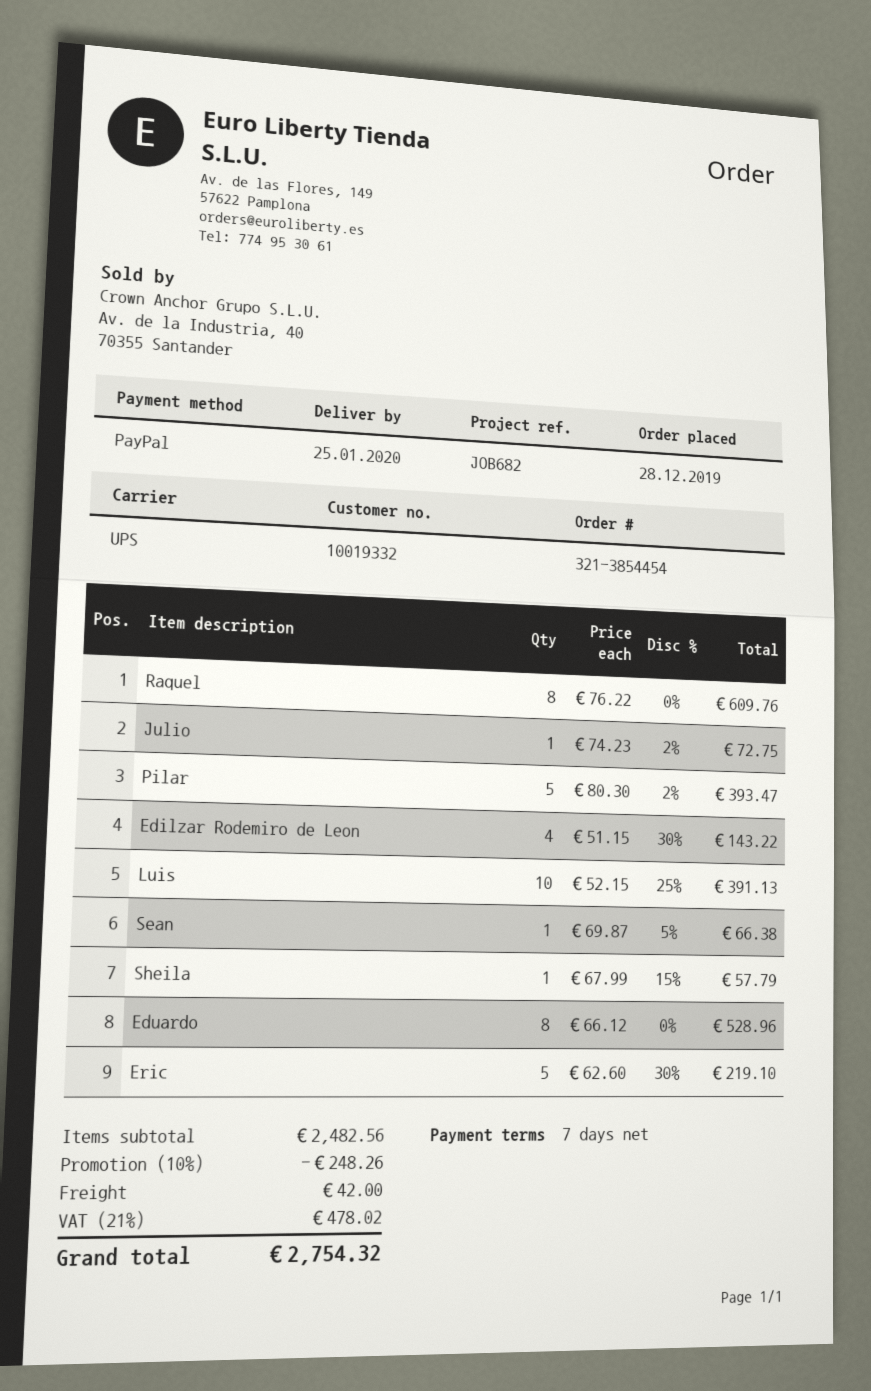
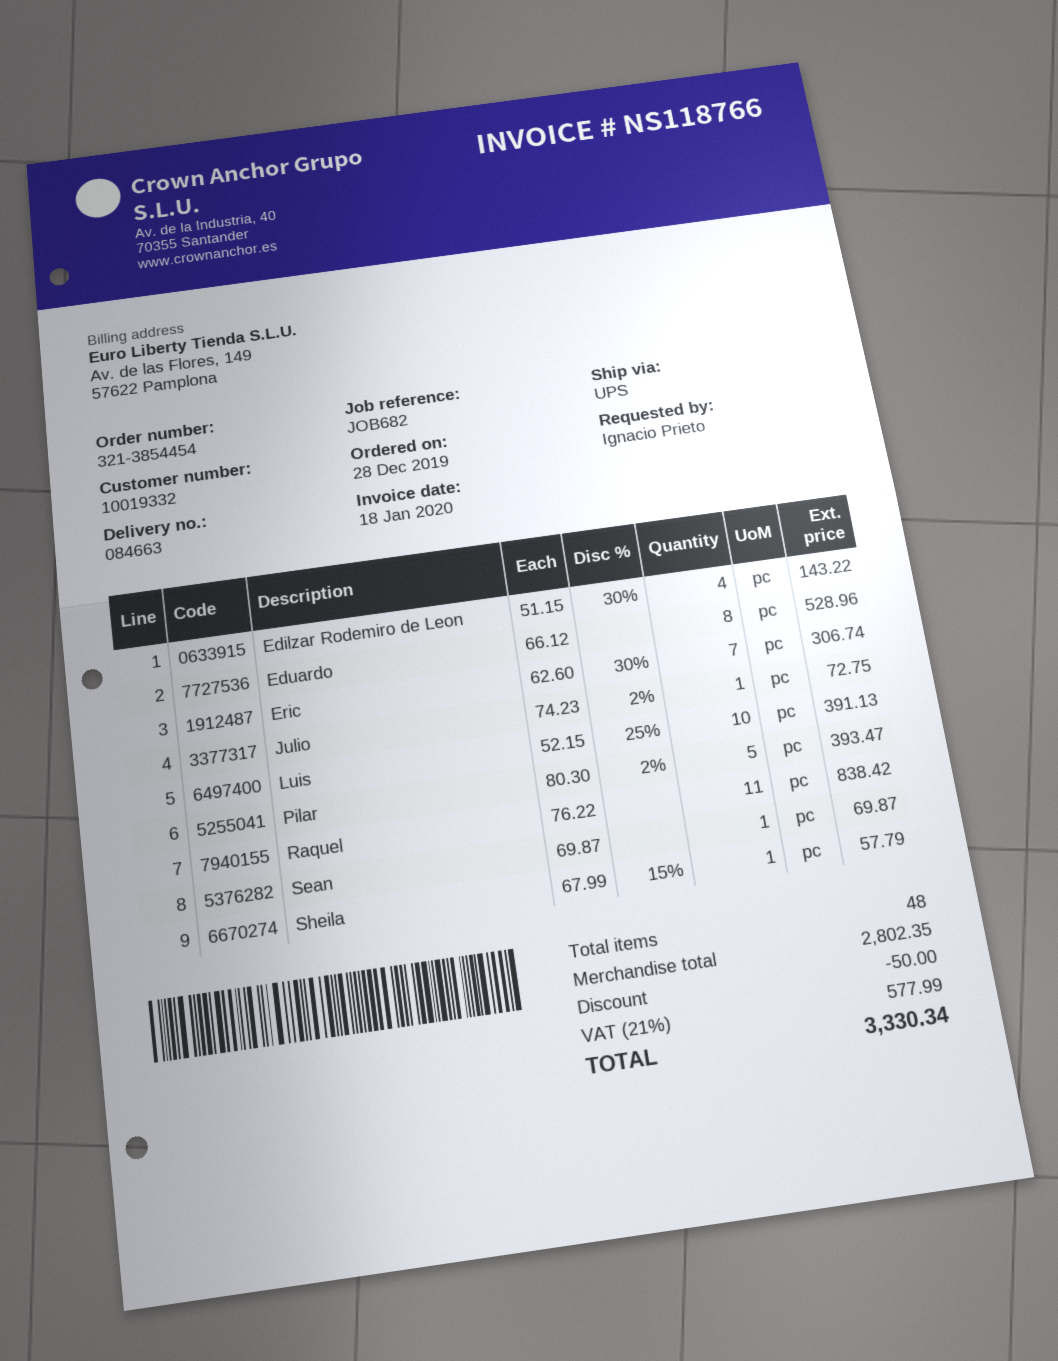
Raquel: 8 x 76.22 = 609.76 -> 11 x 76.22 = 838.42
Sean: 1 x 69.87 - 5% = 66.38 -> 1 x 69.87 = 69.87
Eric: 5 x 62.60 - 30% = 219.10 -> 7 x 62.60 - 30% = 306.74
subtotal: 2482.56 -> 2802.35
discount: 248.26 -> 50.00
shipping: 42.00 -> none
tax: 21% = 478.02 -> 21% = 577.99
total: 2754.32 -> 3330.34

